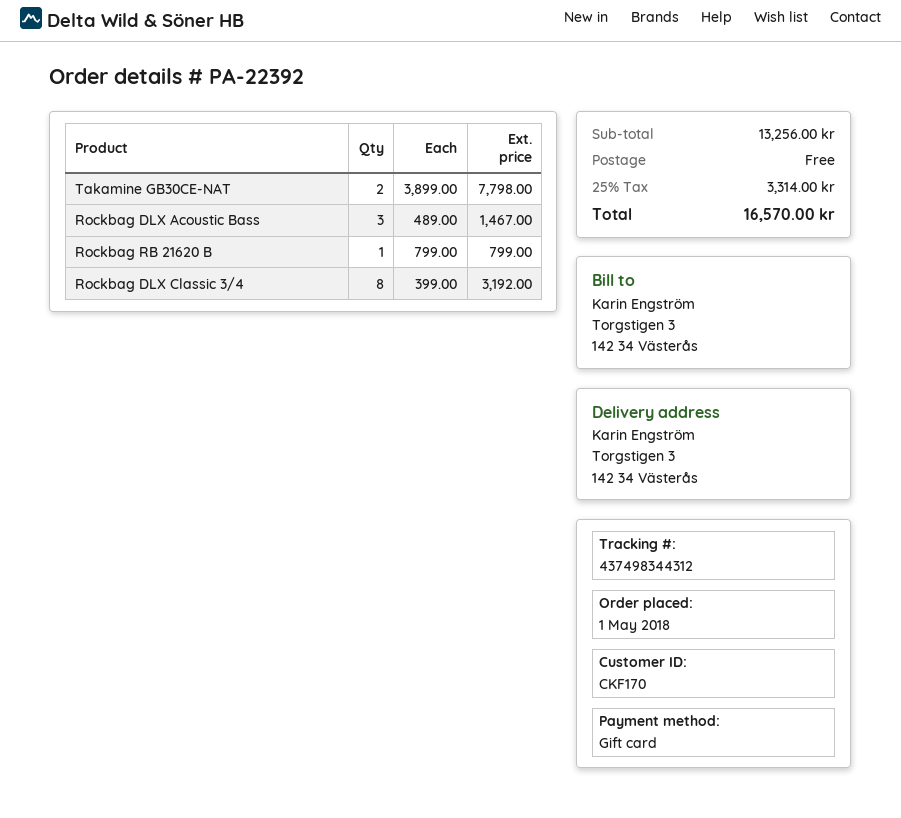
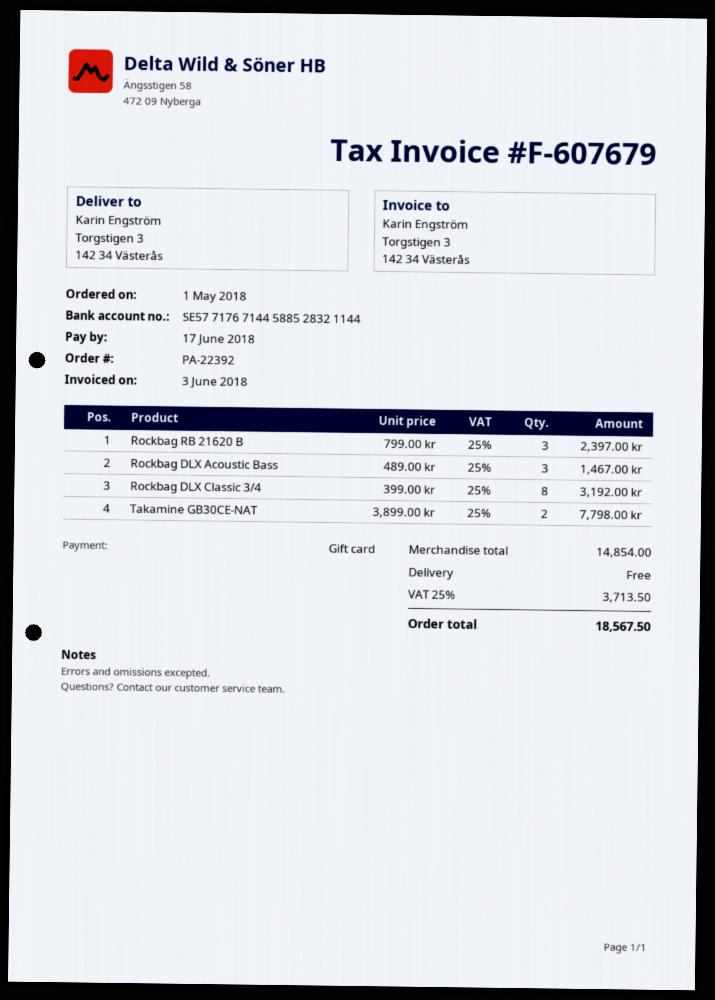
Rockbag RB 21620 B: 1 x 799.00 = 799.00 -> 3 x 799.00 = 2397.00
subtotal: 13256.00 -> 14854.00
tax: 25% = 3314.00 -> 25% = 3713.50
total: 16570.00 -> 18567.50

